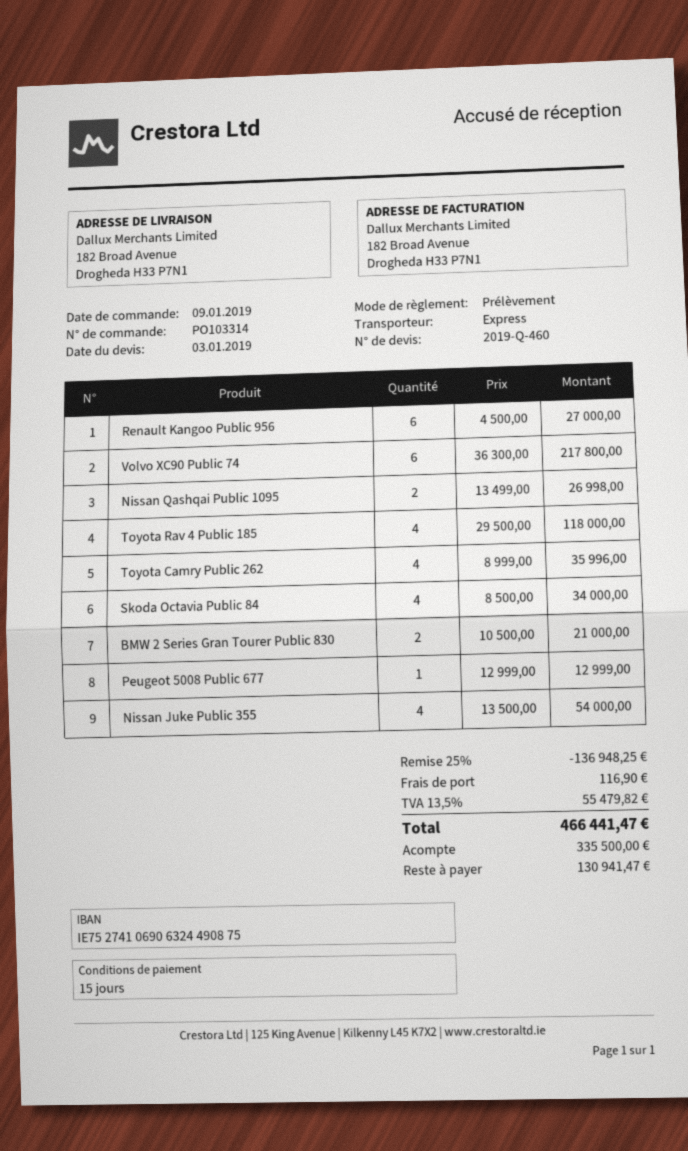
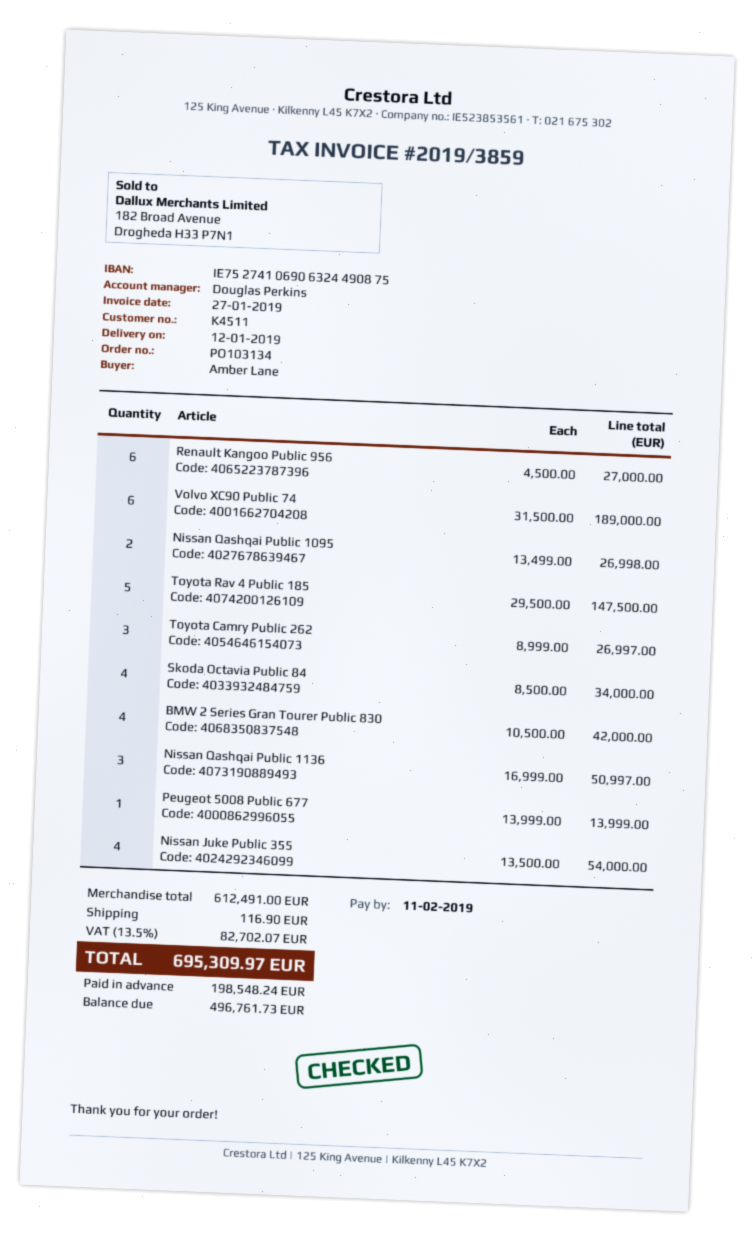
order number: PO103314 -> PO103134
Volvo XC90 Public 74: 6 x 36300.00 = 217800.00 -> 6 x 31500.00 = 189000.00
Toyota Rav 4 Public 185: 4 x 29500.00 = 118000.00 -> 5 x 29500.00 = 147500.00
Toyota Camry Public 262: 4 x 8999.00 = 35996.00 -> 3 x 8999.00 = 26997.00
BMW 2 Series Gran Tourer Public 830: 2 x 10500.00 = 21000.00 -> 4 x 10500.00 = 42000.00
Peugeot 5008 Public 677: 1 x 12999.00 = 12999.00 -> 1 x 13999.00 = 13999.00
Nissan Qashqai Public 1136: none -> 3 x 16999.00 = 50997.00
discount: 25% = 136948.25 -> none
tax: 13.5% = 55479.82 -> 13.5% = 82702.07
total: 466441.47 -> 695309.97
deposit: 335500.00 -> 198548.24
balance: 130941.47 -> 496761.73

